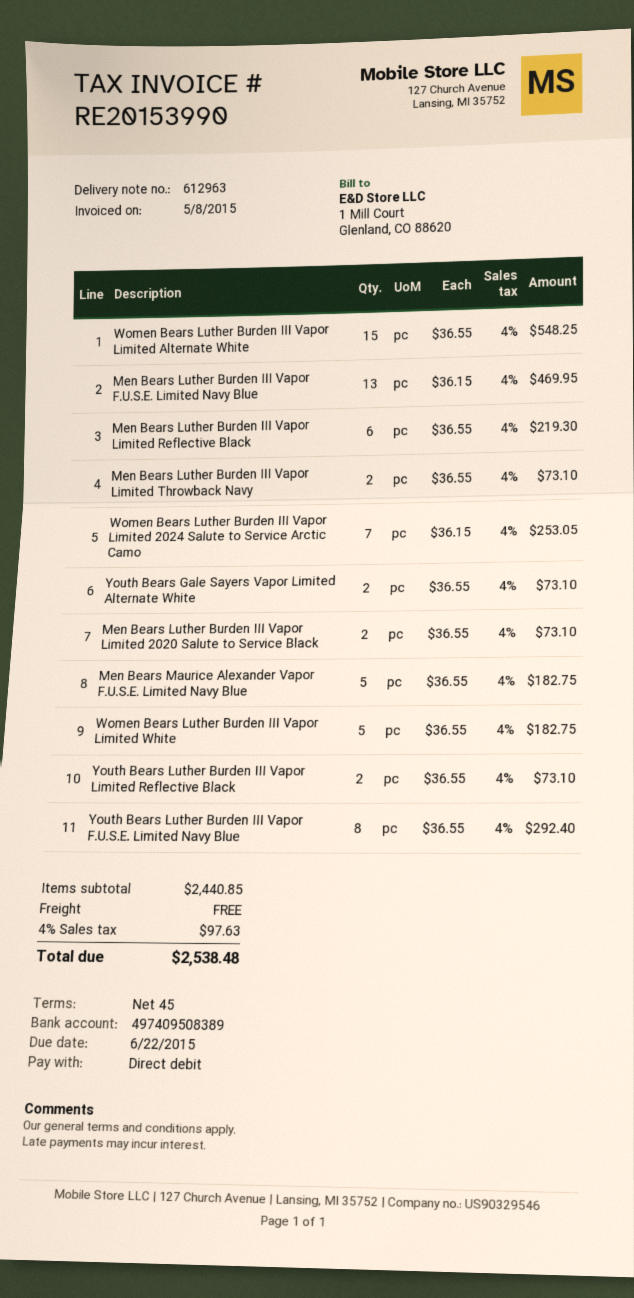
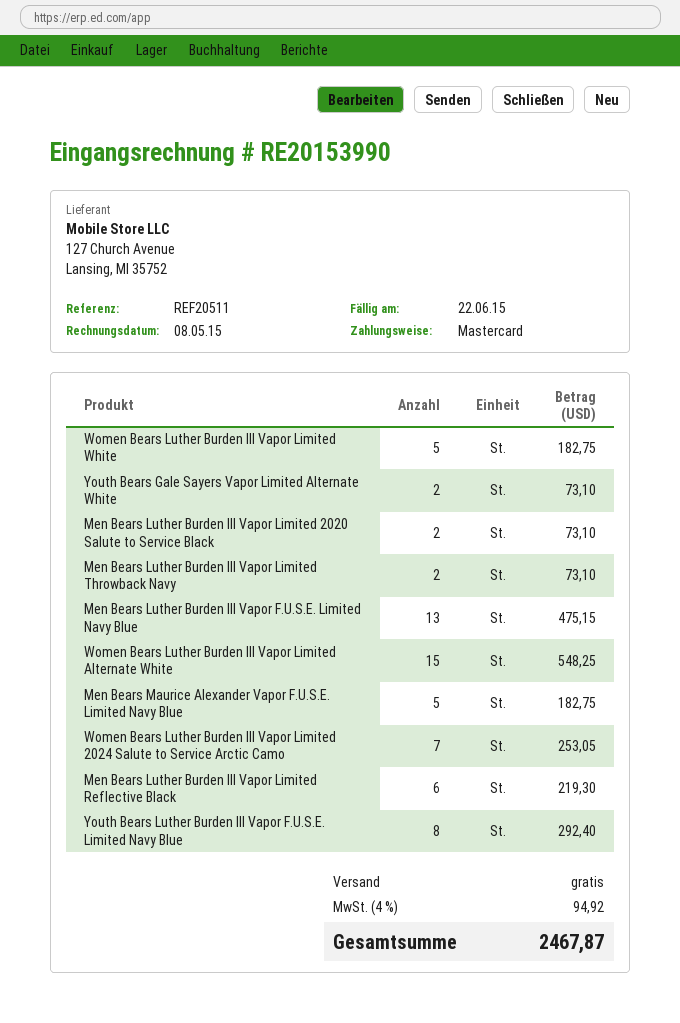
payment method: direct debit -> Mastercard
Men Bears Luther Burden III Vapor F.U.S.E. Limited Navy Blue: 13 for 469.95 -> 13 for 475.15
Youth Bears Luther Burden III Vapor Limited Reflective Black: 2 for 73.10 -> none
tax: 4% = 97.63 -> 4% = 94.92
total: 2538.48 -> 2467.87

